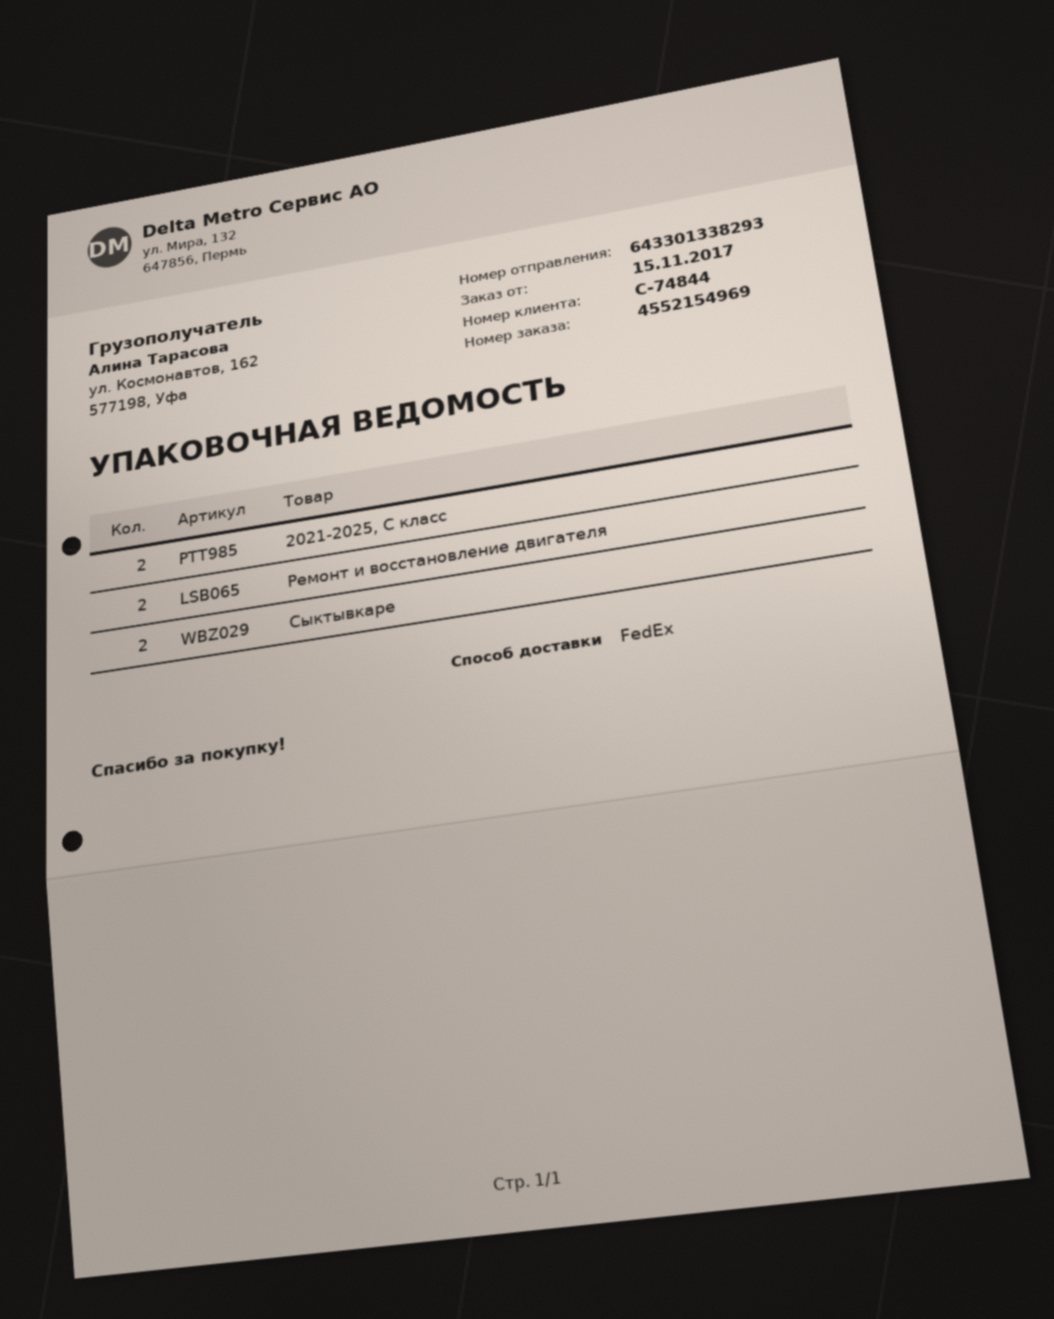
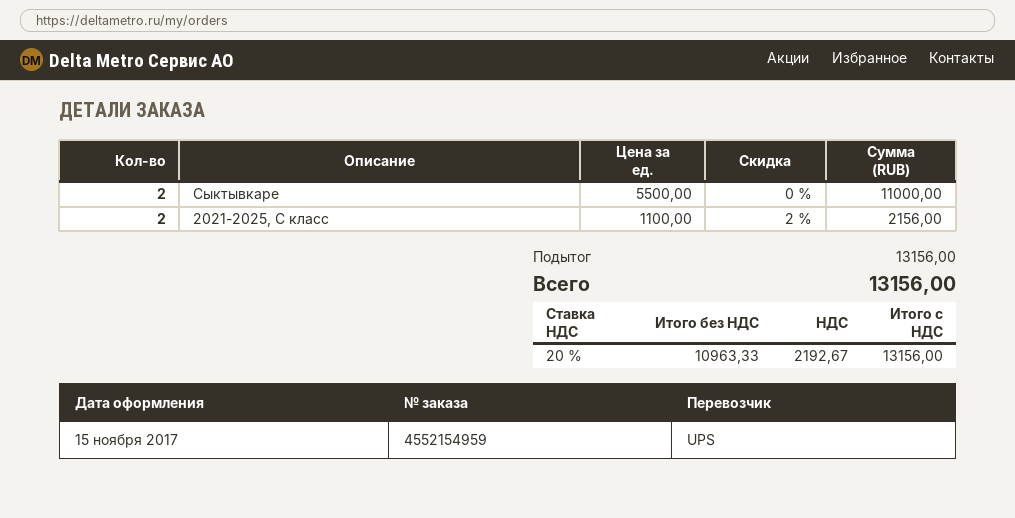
order number: 4552154969 -> 4552154959
shipping method: FedEx -> UPS
Ремонт и восстановление двигателя: 2 -> none

